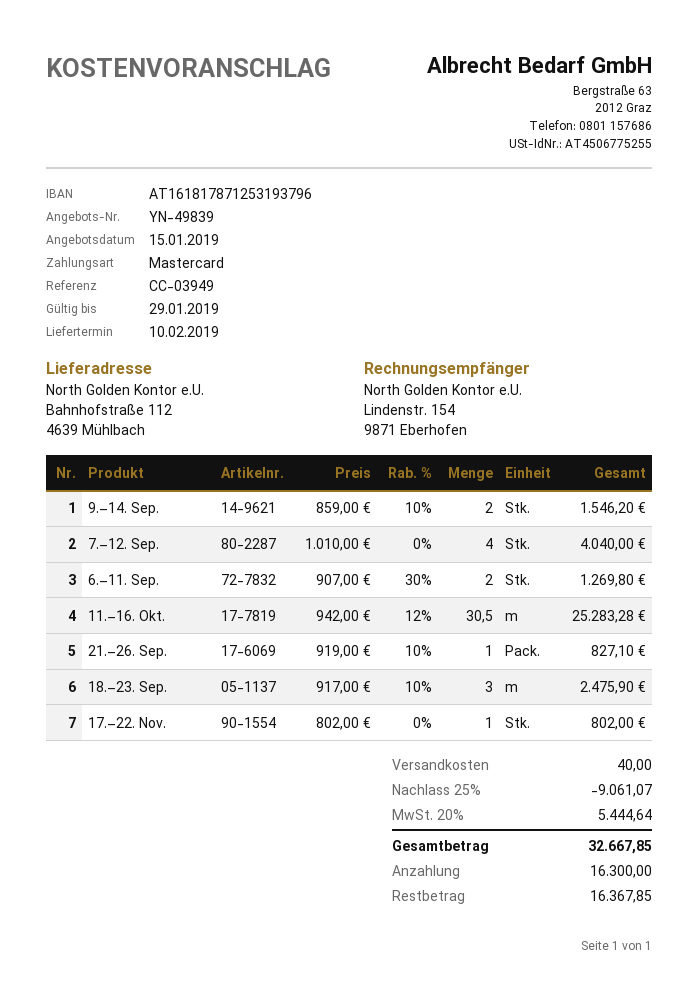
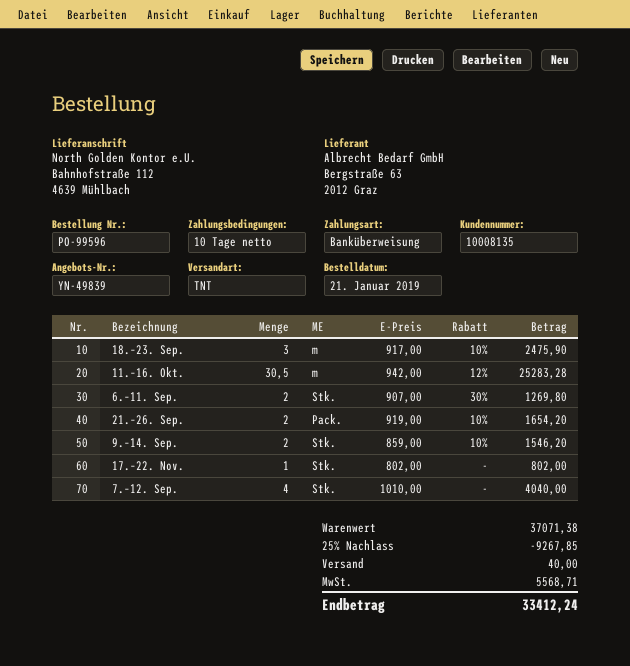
payment method: Mastercard -> bank transfer
21.–26. Sep.: 1 x 919.00 - 10% = 827.10 -> 2 x 919.00 - 10% = 1654.20
discount: 25% = 9061.07 -> 25% = 9267.85
tax: 5444.64 -> 5568.71
total: 32667.85 -> 33412.24

